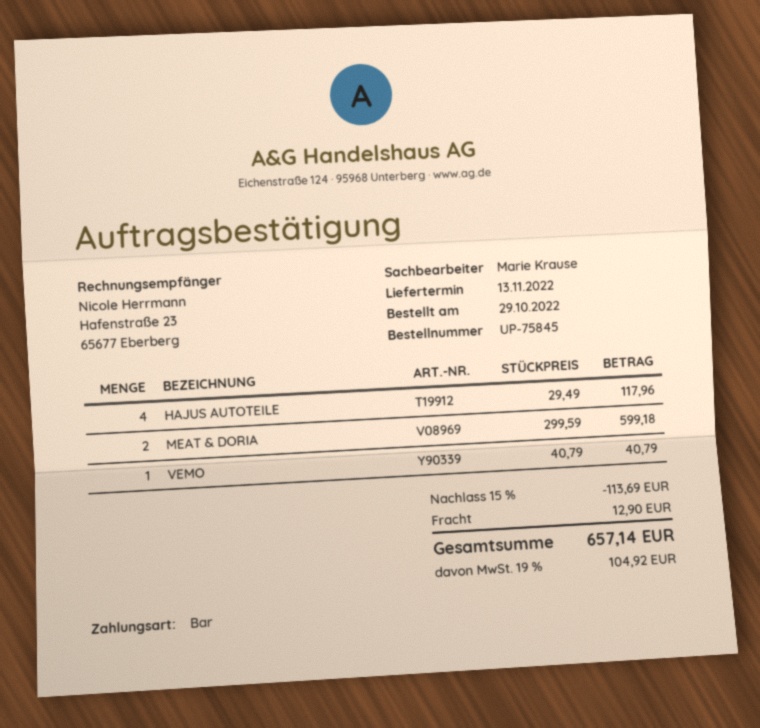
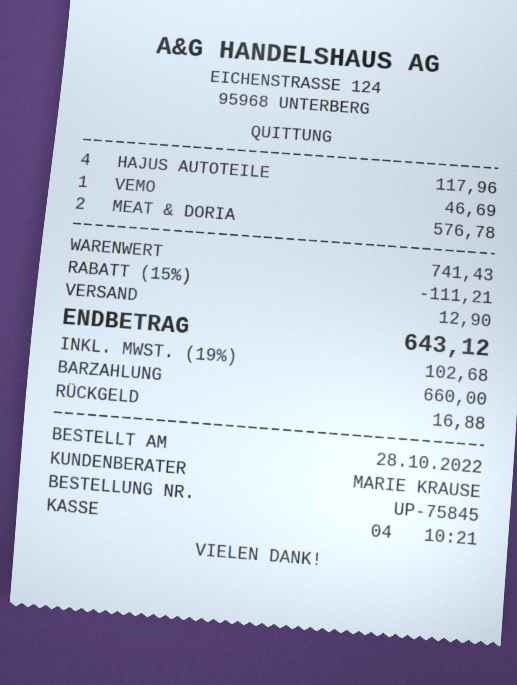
order date: 2022-10-29 -> 2022-10-28
MEAT & DORIA: 2 for 599.18 -> 2 for 576.78
VEMO: 1 for 40.79 -> 1 for 46.69
discount: 15% = 113.69 -> 15% = 111.21
tax: 19% = 104.92 -> 19% = 102.68
total: 657.14 -> 643.12

